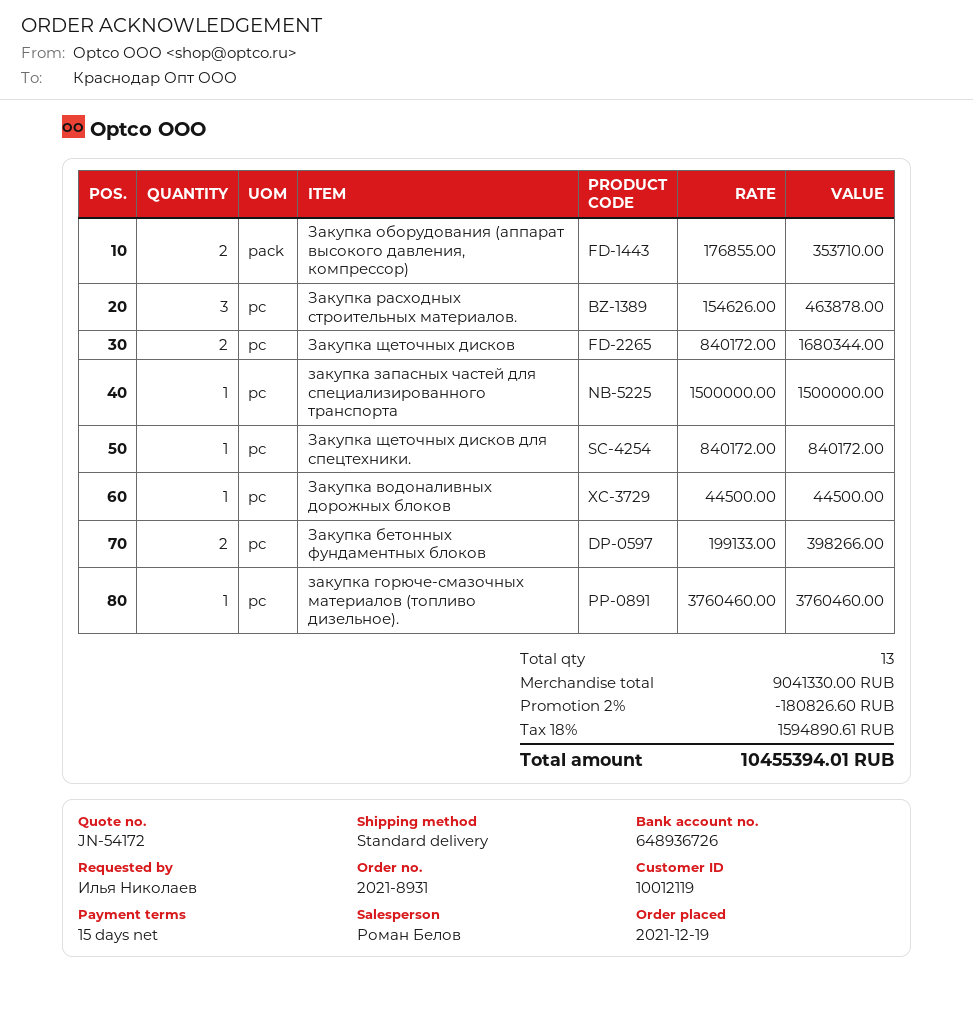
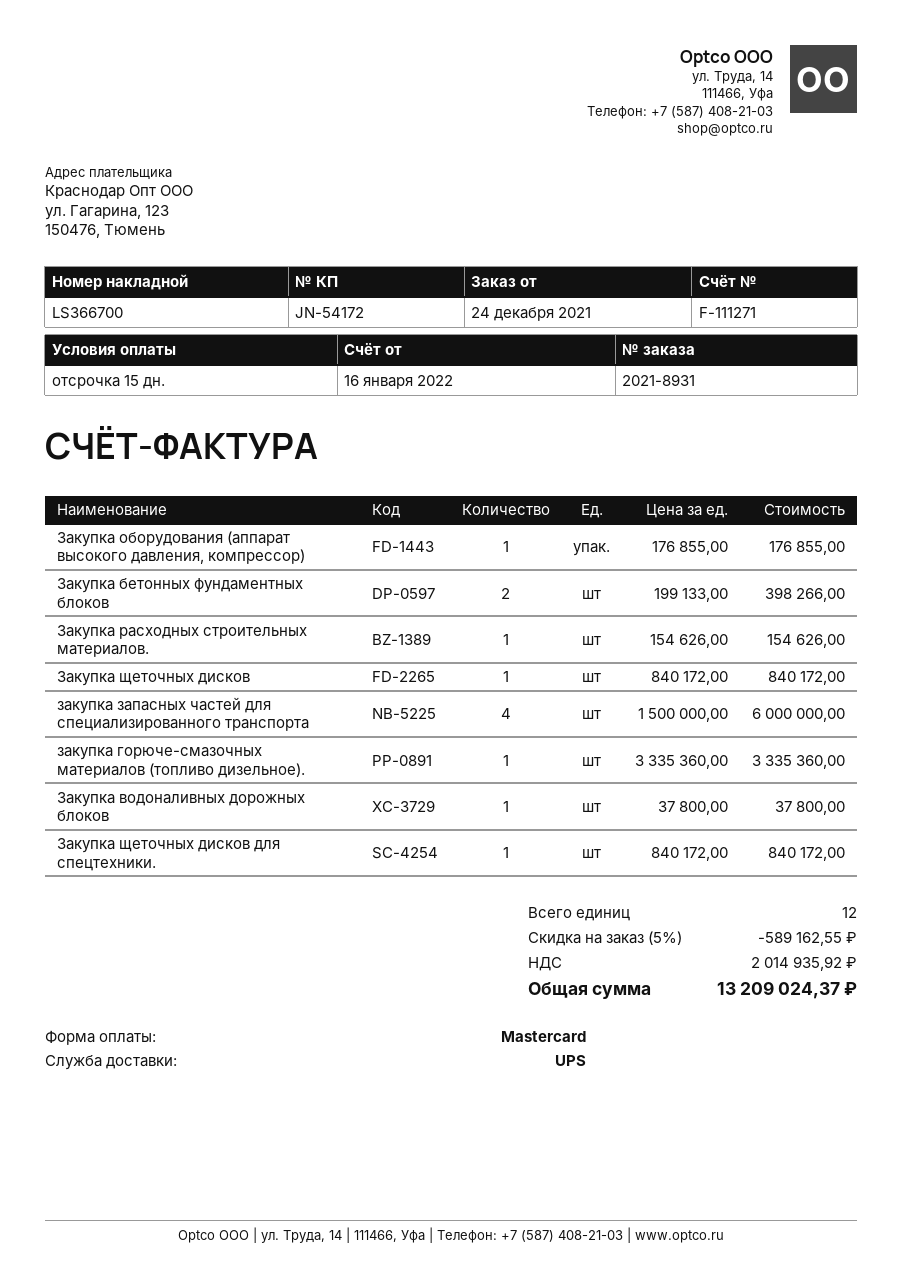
order date: 2021-12-19 -> 2021-12-24
shipping method: standard -> UPS
Закупка оборудования (аппарат высокого давления, компрессор): 2 x 176855.00 = 353710.00 -> 1 x 176855.00 = 176855.00
Закупка расходных строительных материалов.: 3 x 154626.00 = 463878.00 -> 1 x 154626.00 = 154626.00
Закупка щеточных дисков: 2 x 840172.00 = 1680344.00 -> 1 x 840172.00 = 840172.00
закупка запасных частей для специализированного транспорта: 1 x 1500000.00 = 1500000.00 -> 4 x 1500000.00 = 6000000.00
Закупка водоналивных дорожных блоков: 1 x 44500.00 = 44500.00 -> 1 x 37800.00 = 37800.00
закупка горюче-смазочных материалов (топливо дизельное).: 1 x 3760460.00 = 3760460.00 -> 1 x 3335360.00 = 3335360.00
total quantity: 13 -> 12
discount: 2% = 180826.60 -> 5% = 589162.55
tax: 1594890.61 -> 2014935.92
total: 10455394.01 -> 13209024.37

